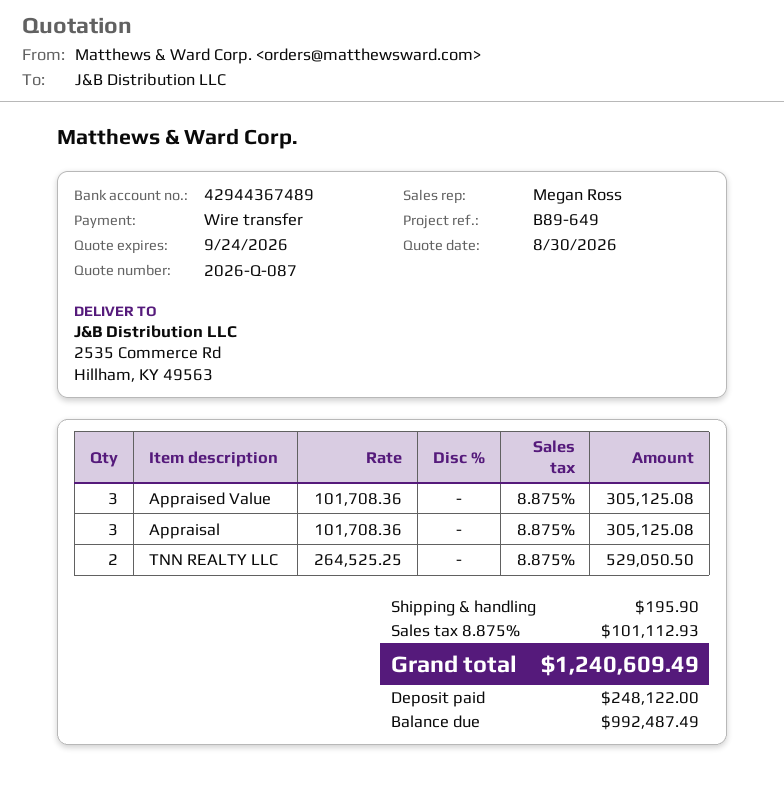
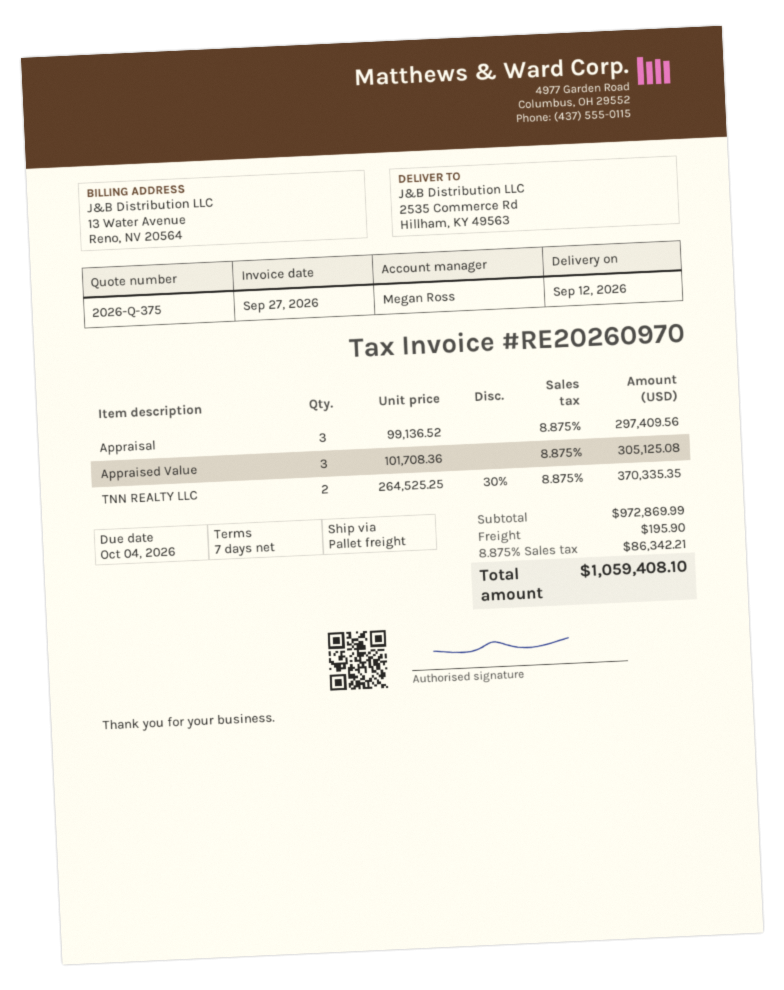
quote number: 2026-Q-087 -> 2026-Q-375
Appraisal: 3 x 101708.36 = 305125.08 -> 3 x 99136.52 = 297409.56
TNN REALTY LLC: 2 x 264525.25 = 529050.50 -> 2 x 264525.25 - 30% = 370335.35
tax: 8.875% = 101112.93 -> 8.875% = 86342.21
total: 1240609.49 -> 1059408.10

